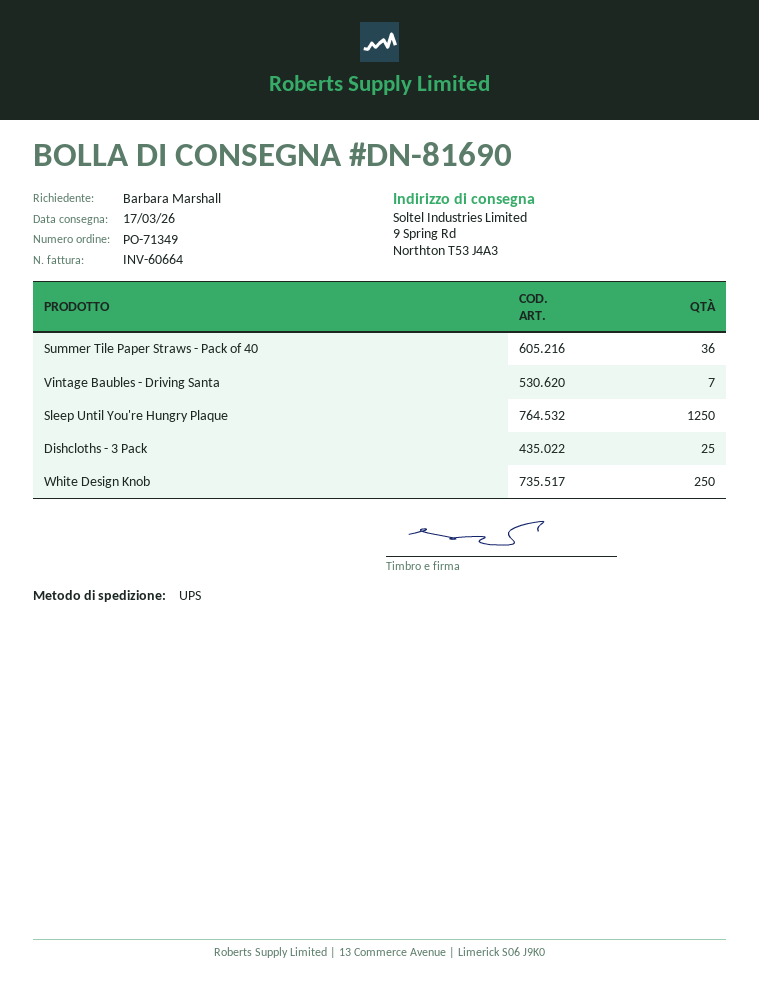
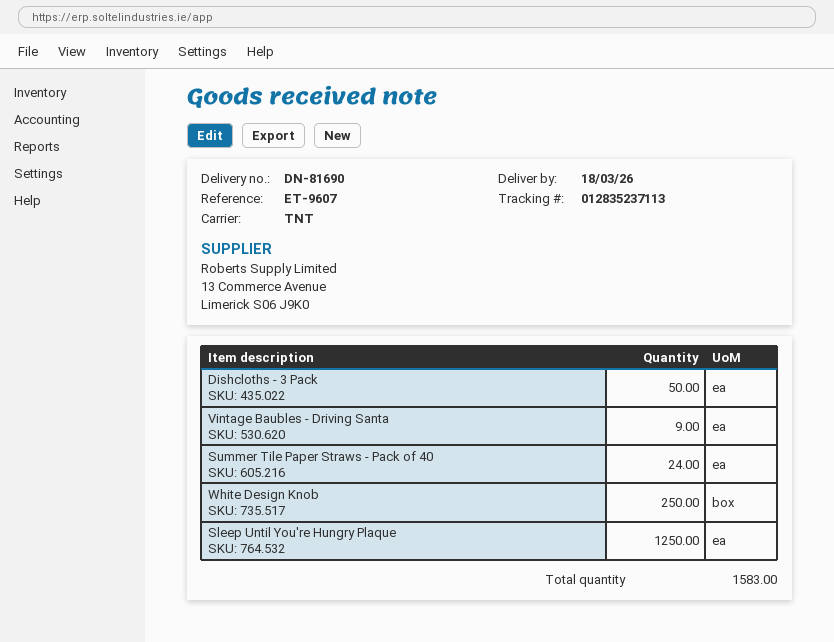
delivery date: 2026-03-17 -> 2026-03-18
shipping method: UPS -> TNT
Summer Tile Paper Straws - Pack of 40: 36 -> 24
Vintage Baubles - Driving Santa: 7 -> 9
Dishcloths - 3 Pack: 25 -> 50

